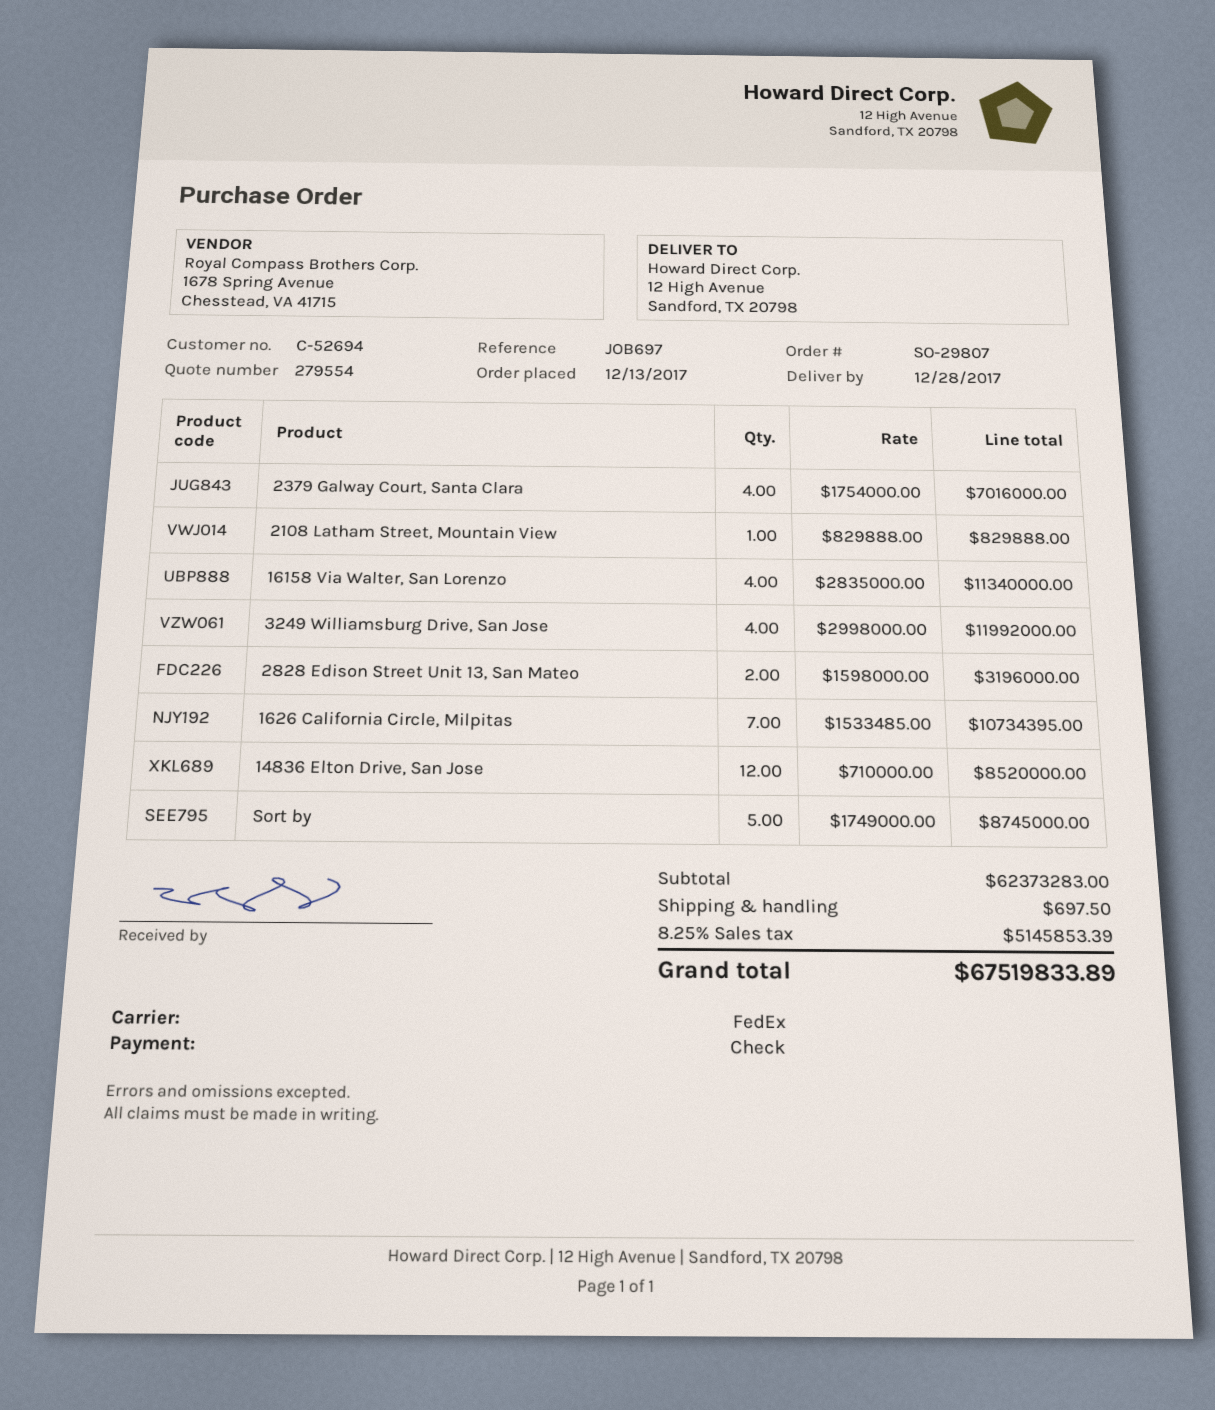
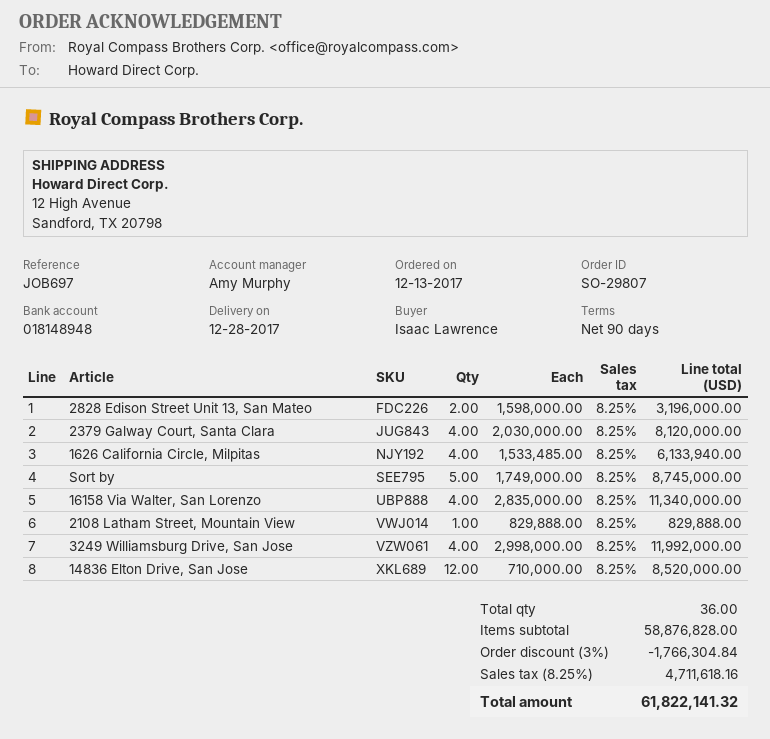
2379 Galway Court, Santa Clara: 4 x 1754000.00 = 7016000.00 -> 4 x 2030000.00 = 8120000.00
1626 California Circle, Milpitas: 7 x 1533485.00 = 10734395.00 -> 4 x 1533485.00 = 6133940.00
subtotal: 62373283.00 -> 58876828.00
discount: none -> 3% = 1766304.84
shipping: 697.50 -> none
tax: 8.25% = 5145853.39 -> 8.25% = 4711618.16
total: 67519833.89 -> 61822141.32

